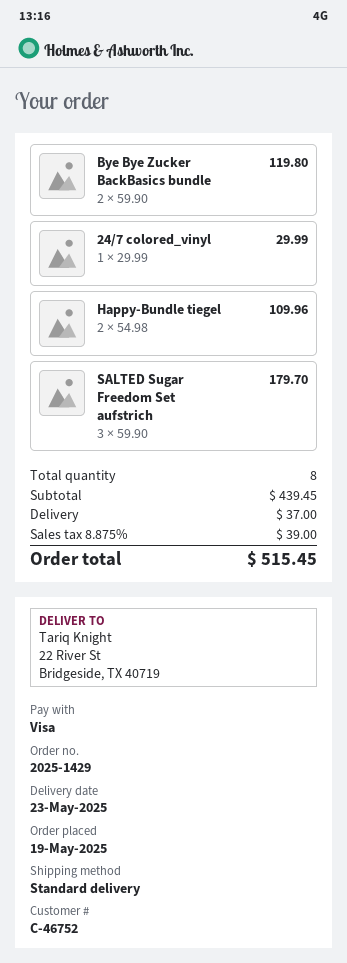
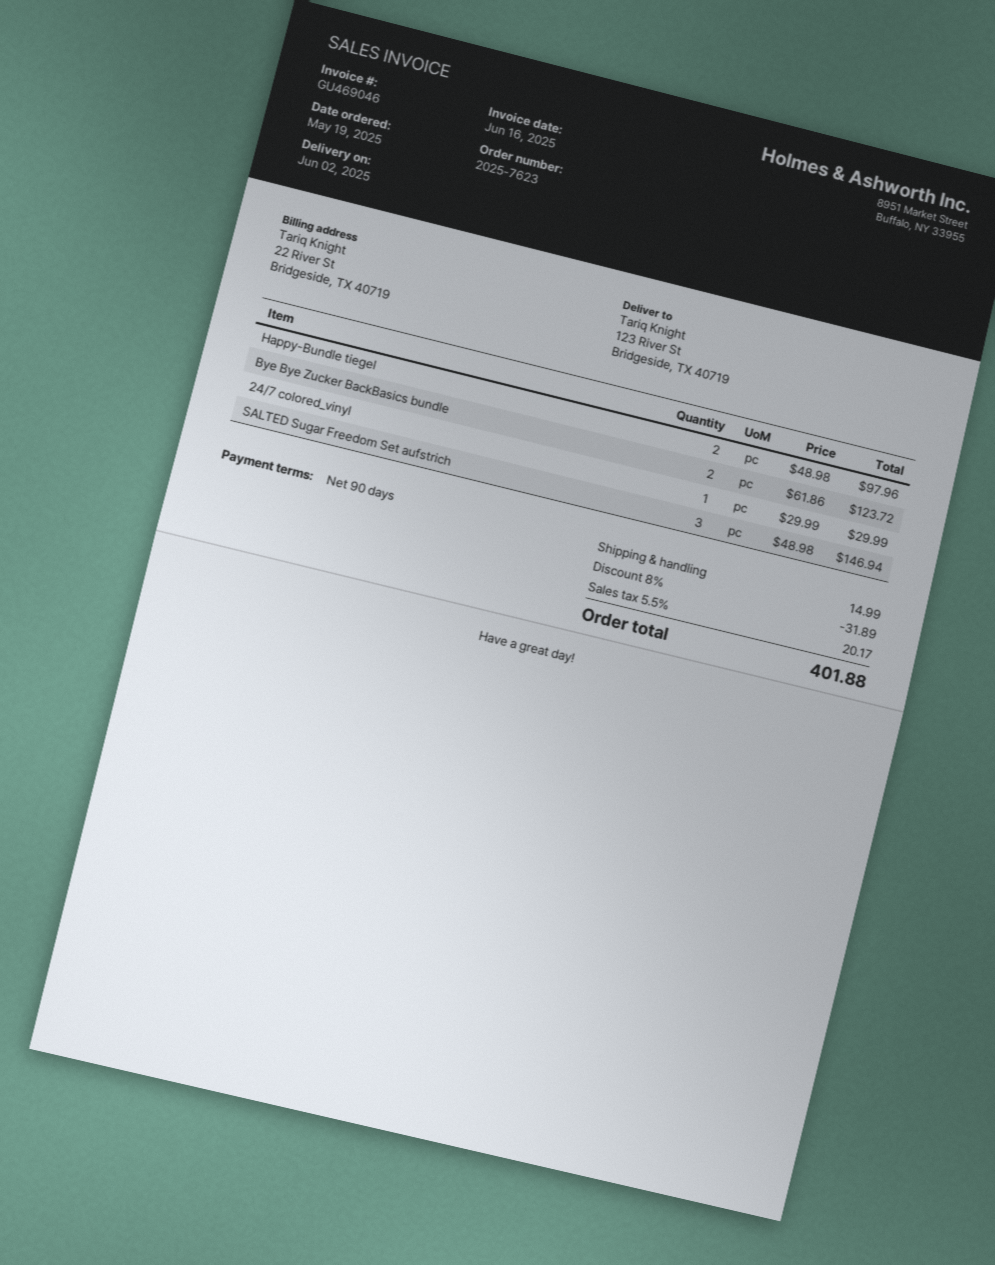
order number: 2025-1429 -> 2025-7623
delivery date: 2025-05-23 -> 2025-06-02
ship to: 22 River St, Bridgeside, TX 40719 -> 123 River St, Bridgeside, TX 40719
Bye Bye Zucker BackBasics bundle: 2 x 59.90 = 119.80 -> 2 x 61.86 = 123.72
Happy-Bundle tiegel: 2 x 54.98 = 109.96 -> 2 x 48.98 = 97.96
SALTED Sugar Freedom Set aufstrich: 3 x 59.90 = 179.70 -> 3 x 48.98 = 146.94
discount: none -> 8% = 31.89
shipping: 37.00 -> 14.99
tax: 8.875% = 39.00 -> 5.5% = 20.17
total: 515.45 -> 401.88

